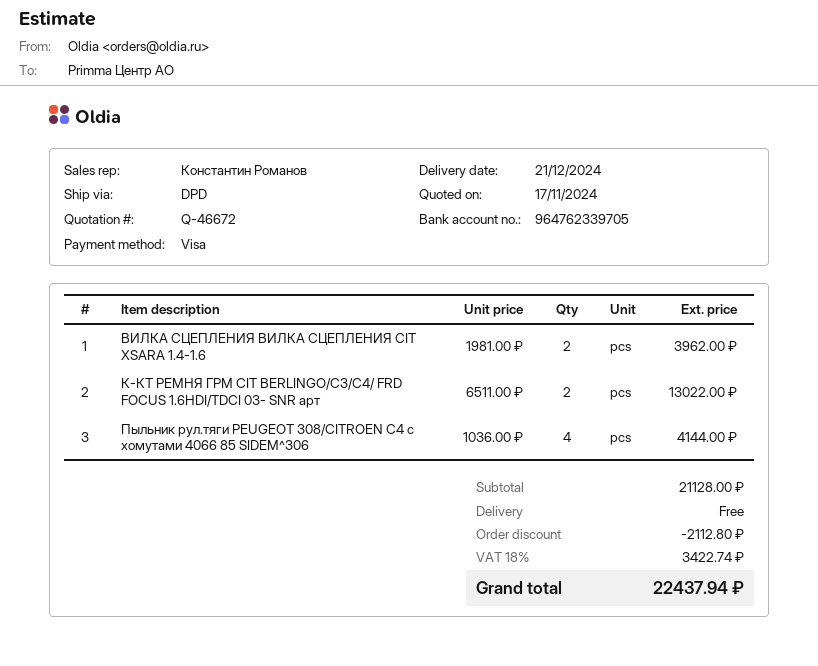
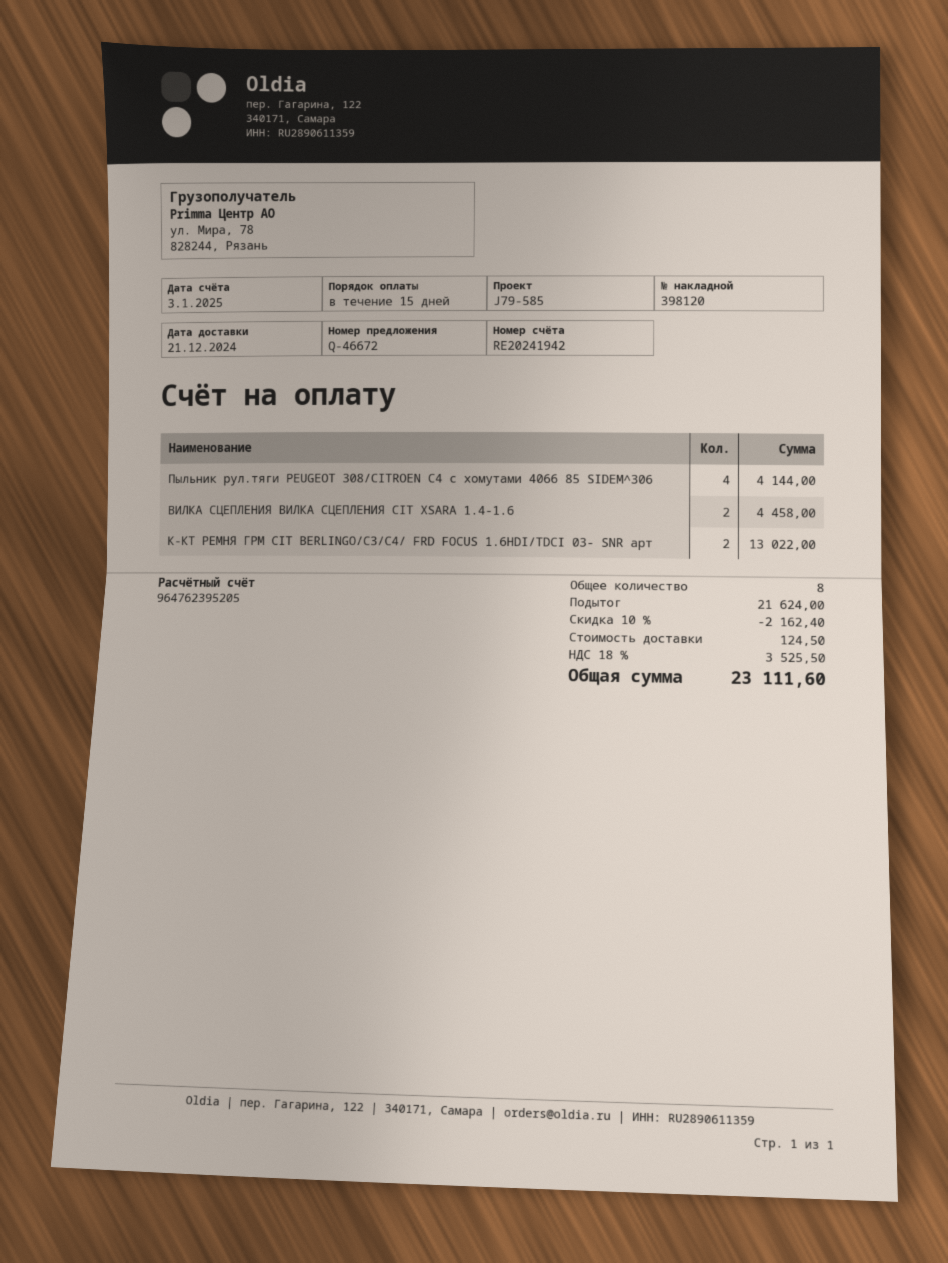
bank account: 964762339705 -> 964762395205
ВИЛКА СЦЕПЛЕНИЯ ВИЛКА СЦЕПЛЕНИЯ CIT XSARA 1.4-1.6: 2 for 3962.00 -> 2 for 4458.00
subtotal: 21128.00 -> 21624.00
discount: 2112.80 -> 2162.40
shipping: 0.00 -> 124.50
tax: 18% = 3422.74 -> 18% = 3525.50
total: 22437.94 -> 23111.60

